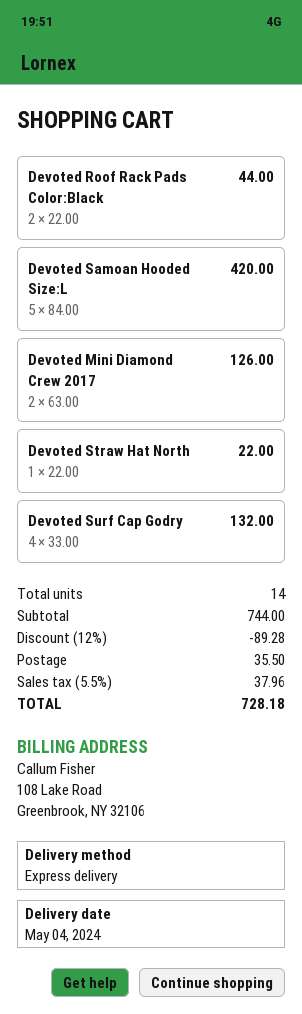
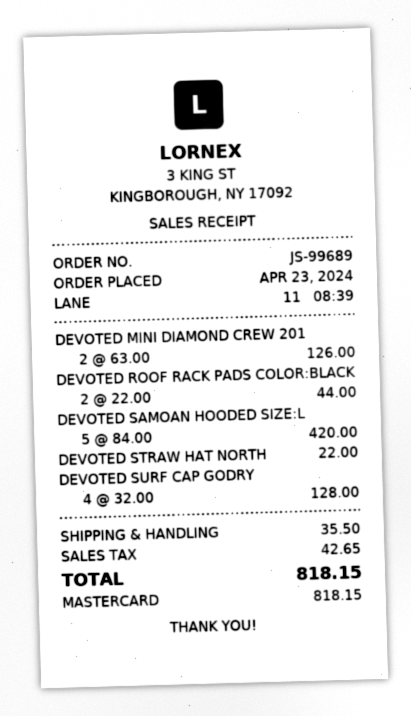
Devoted Surf Cap Godry: 4 x 33.00 = 132.00 -> 4 x 32.00 = 128.00
discount: 12% = 89.28 -> none
tax: 37.96 -> 42.65
total: 728.18 -> 818.15

